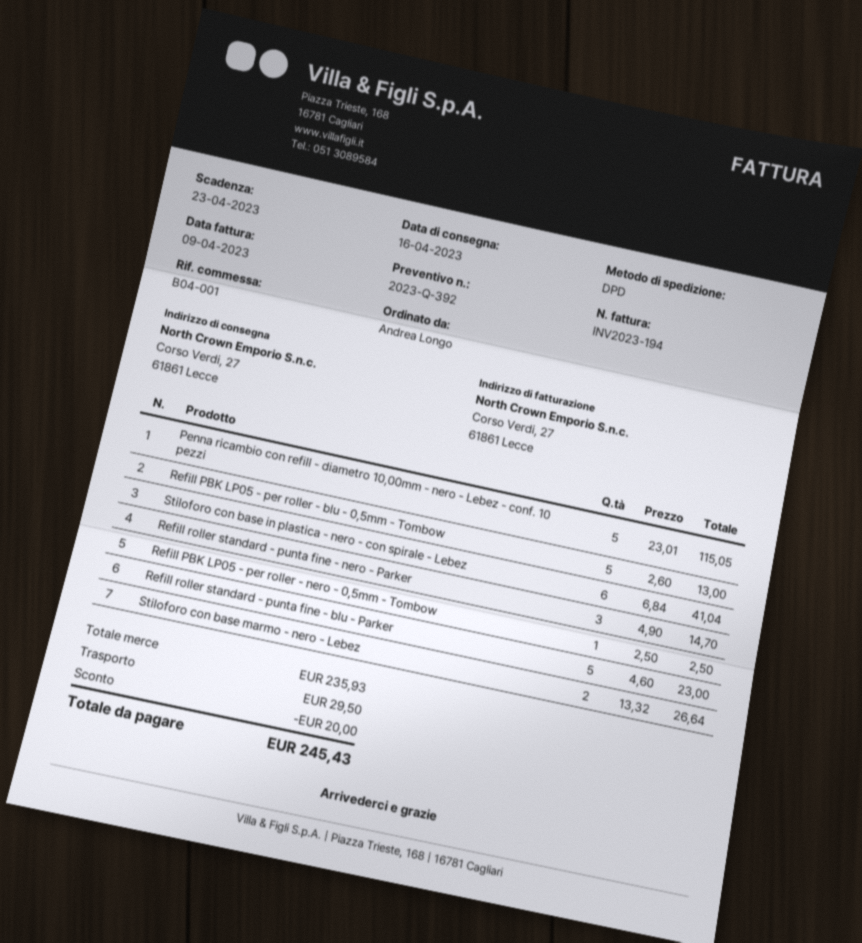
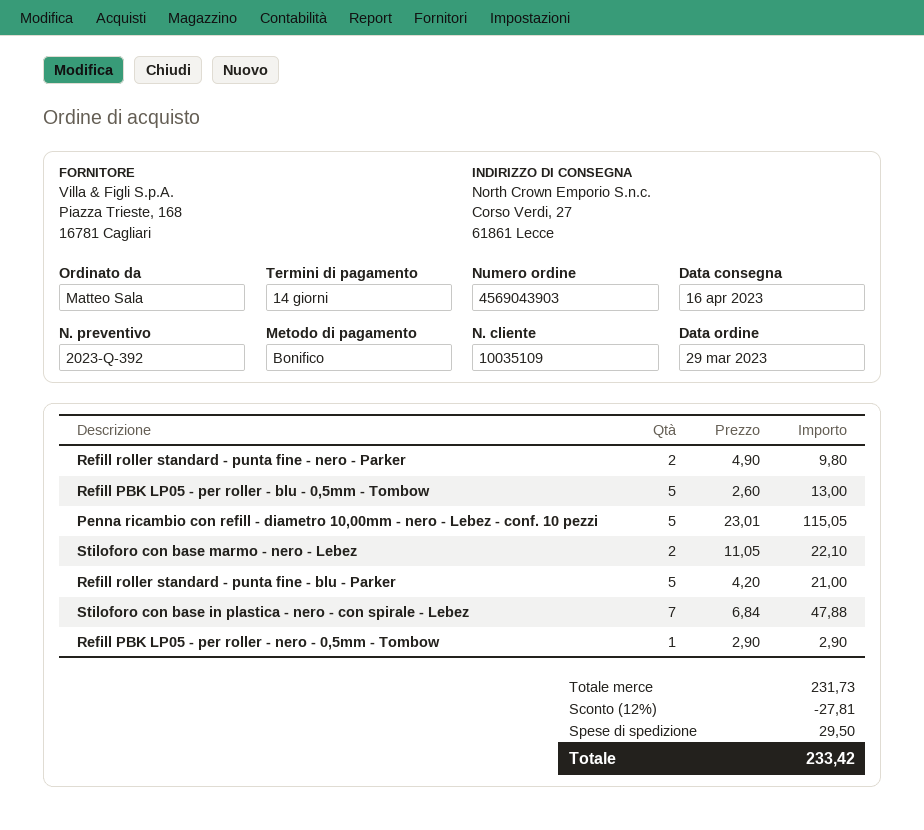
ordered by: Andrea Longo -> Matteo Sala
Stiloforo con base in plastica - nero - con spirale - Lebez: 6 x 6.84 = 41.04 -> 7 x 6.84 = 47.88
Refill roller standard - punta fine - nero - Parker: 3 x 4.90 = 14.70 -> 2 x 4.90 = 9.80
Refill PBK LP05 - per roller - nero - 0,5mm - Tombow: 1 x 2.50 = 2.50 -> 1 x 2.90 = 2.90
Refill roller standard - punta fine - blu - Parker: 5 x 4.60 = 23.00 -> 5 x 4.20 = 21.00
Stiloforo con base marmo - nero - Lebez: 2 x 13.32 = 26.64 -> 2 x 11.05 = 22.10
subtotal: 235.93 -> 231.73
discount: 20.00 -> 27.81
total: 245.43 -> 233.42

